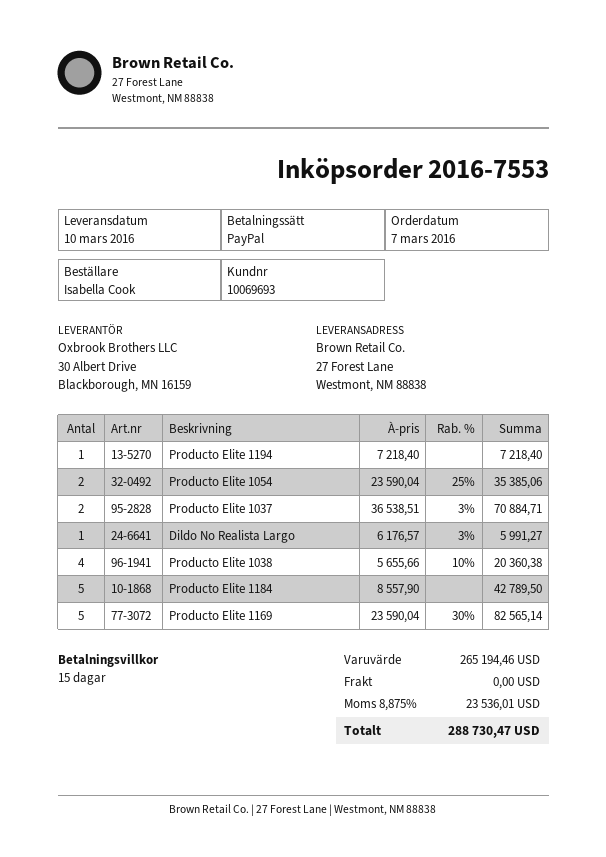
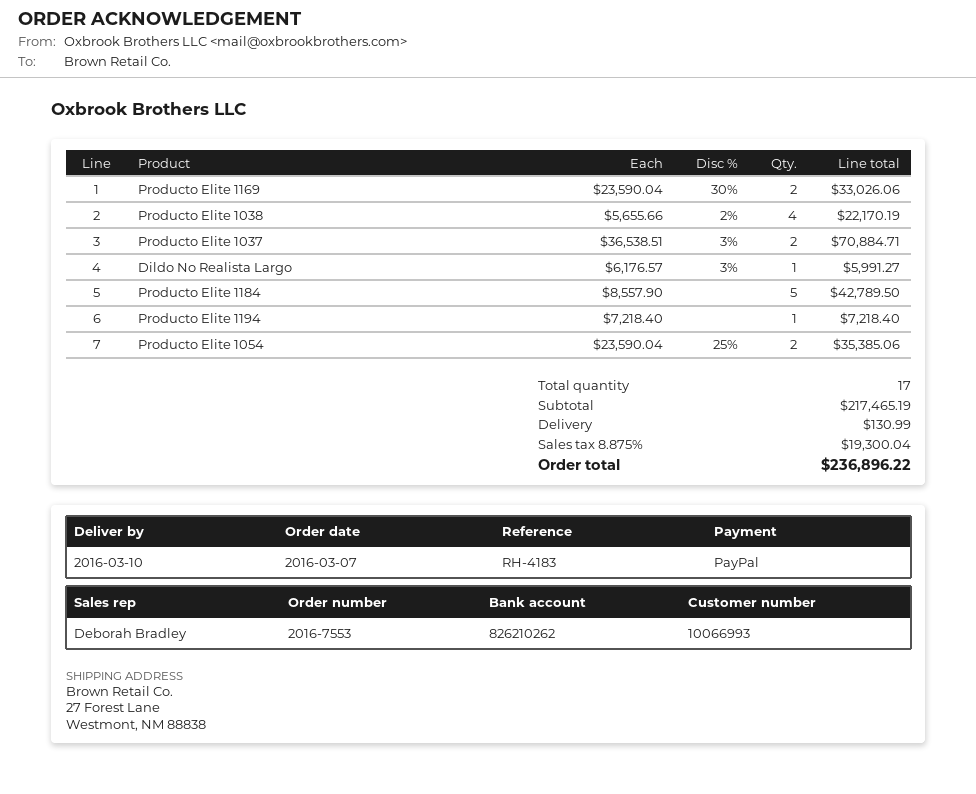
customer number: 10069693 -> 10066993
Producto Elite 1038: 4 x 5655.66 - 10% = 20360.38 -> 4 x 5655.66 - 2% = 22170.19
Producto Elite 1169: 5 x 23590.04 - 30% = 82565.14 -> 2 x 23590.04 - 30% = 33026.06
subtotal: 265194.46 -> 217465.19
shipping: 0.00 -> 130.99
tax: 8.875% = 23536.01 -> 8.875% = 19300.04
total: 288730.47 -> 236896.22

